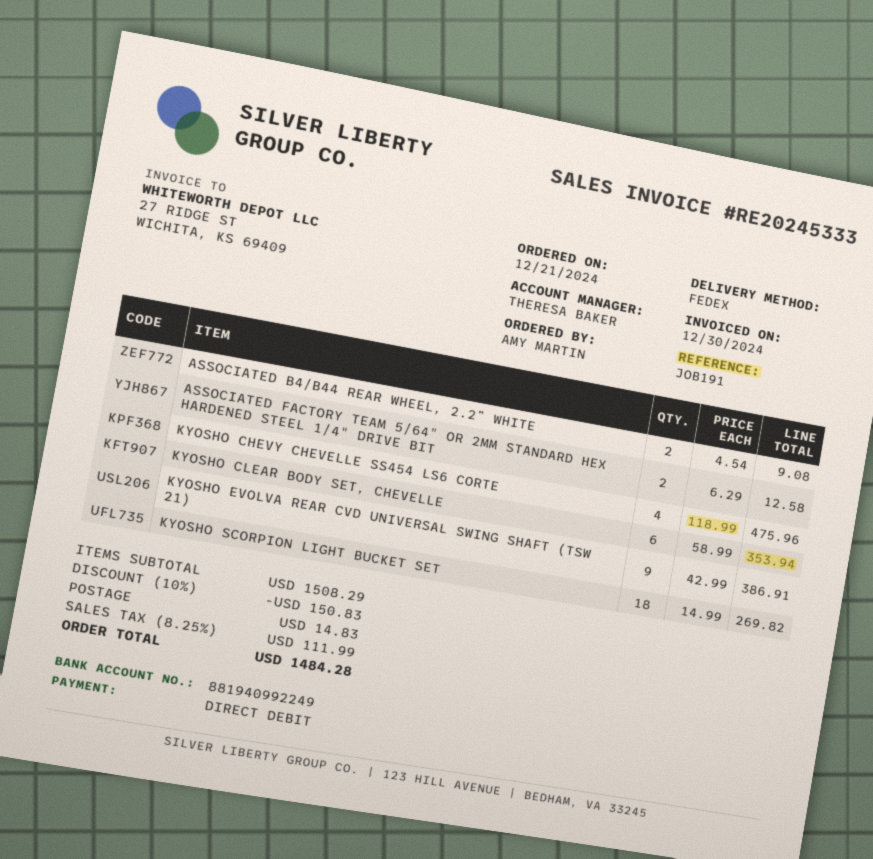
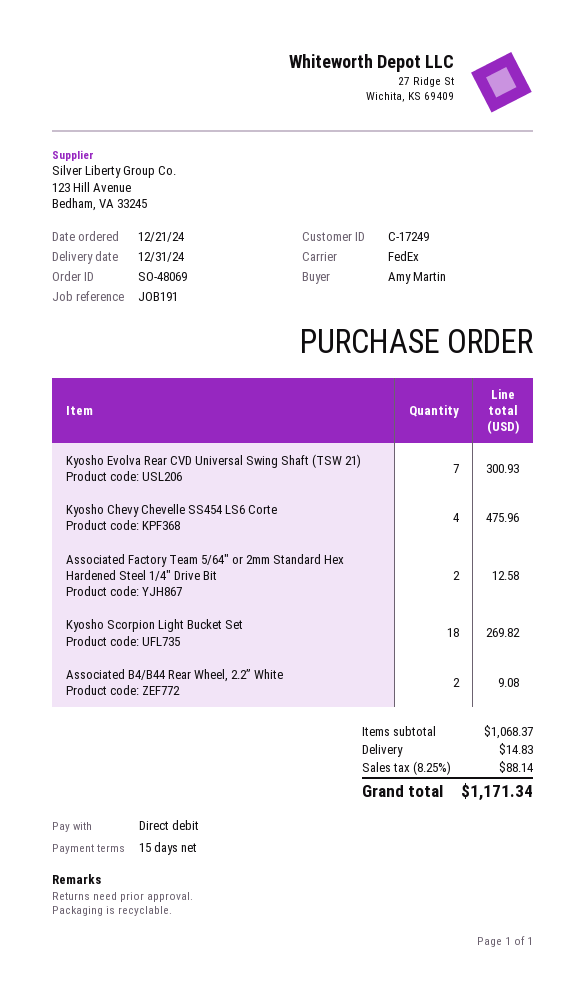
KYOSHO CLEAR BODY SET, CHEVELLE: 6 for 353.94 -> none
KYOSHO EVOLVA REAR CVD UNIVERSAL SWING SHAFT (TSW 21): 9 for 386.91 -> 7 for 300.93
subtotal: 1508.29 -> 1068.37
discount: 10% = 150.83 -> none
tax: 8.25% = 111.99 -> 8.25% = 88.14
total: 1484.28 -> 1171.34

